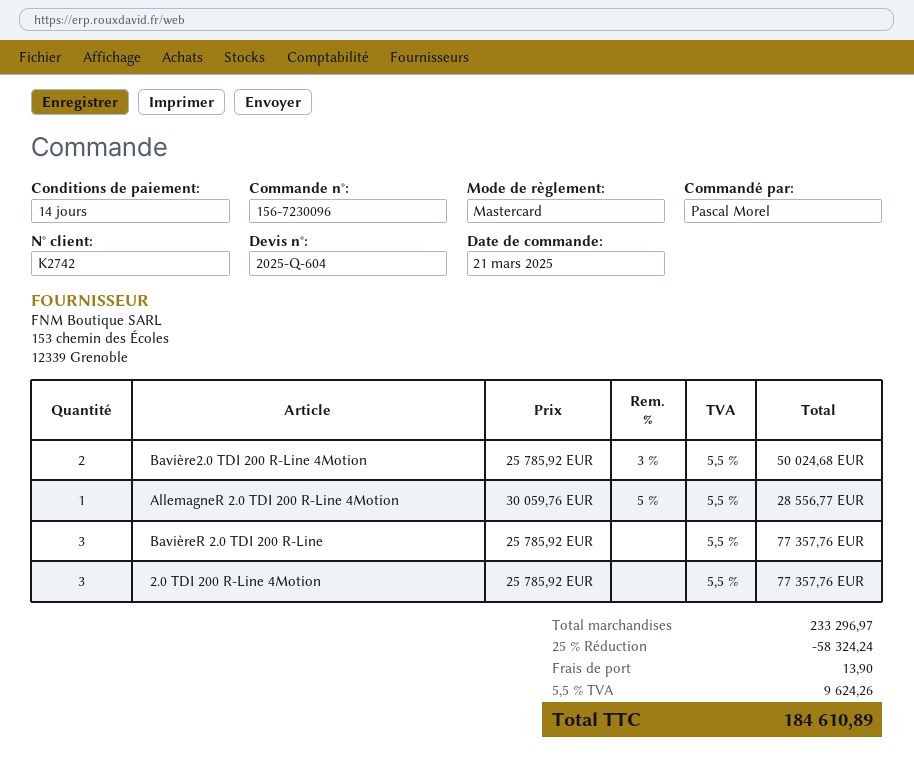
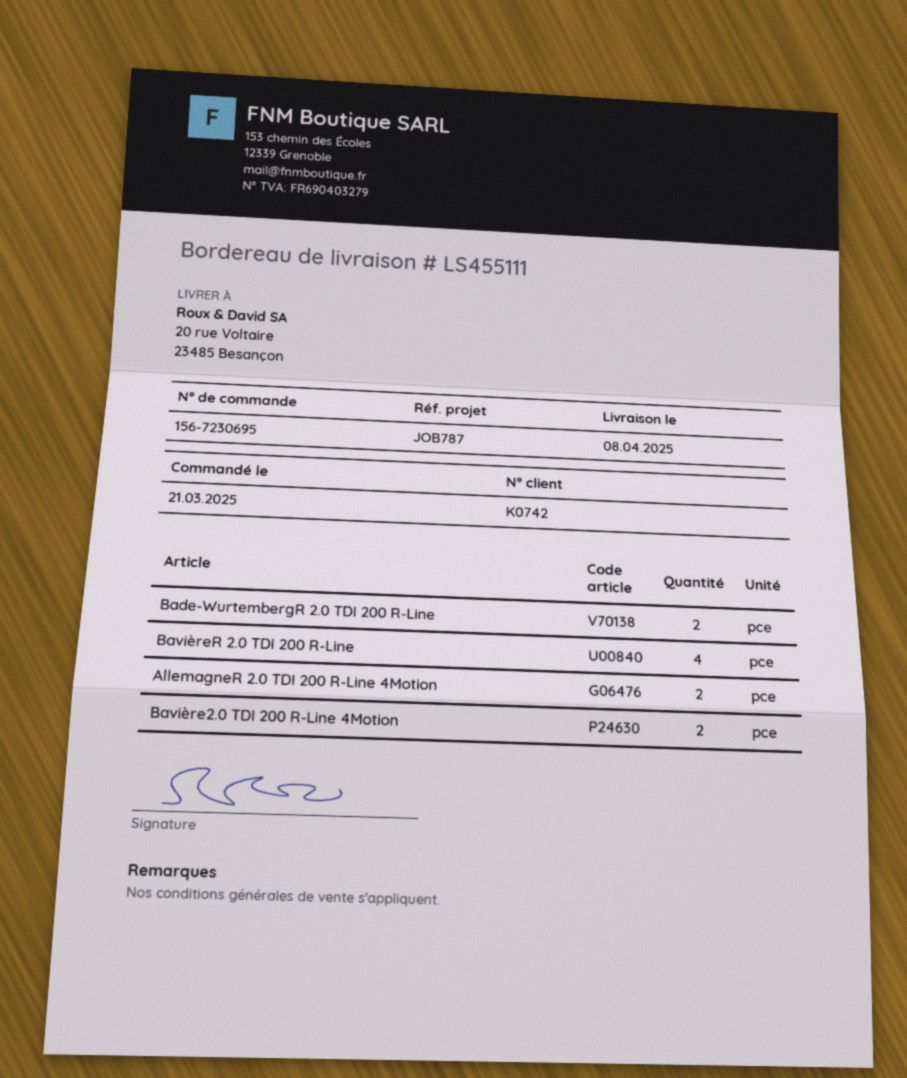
order number: 156-7230096 -> 156-7230695
customer number: K2742 -> K0742
AllemagneR 2.0 TDI 200 R-Line 4Motion: 1 -> 2
BavièreR 2.0 TDI 200 R-Line: 3 -> 4
2.0 TDI 200 R-Line 4Motion: 3 -> none
Bade-WurtembergR 2.0 TDI 200 R-Line: none -> 2

